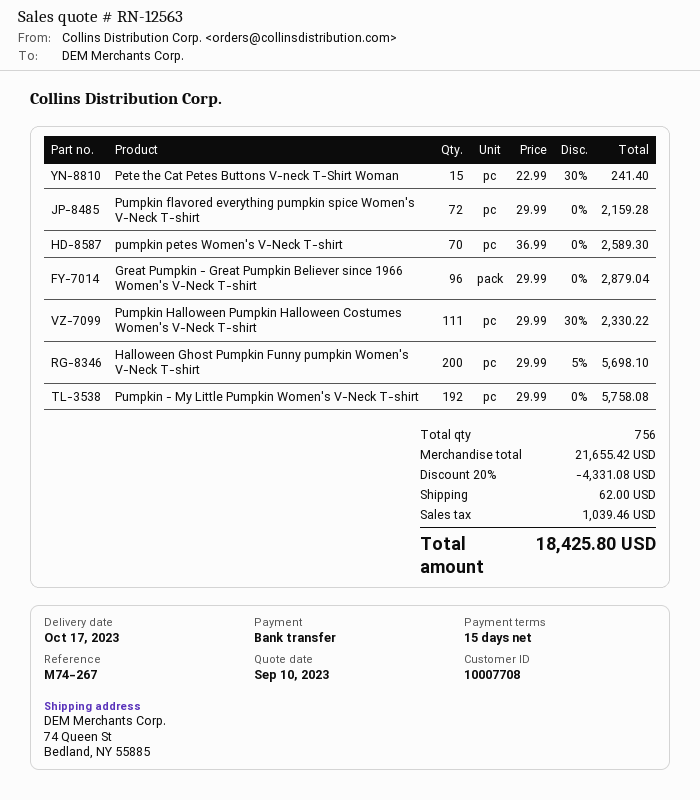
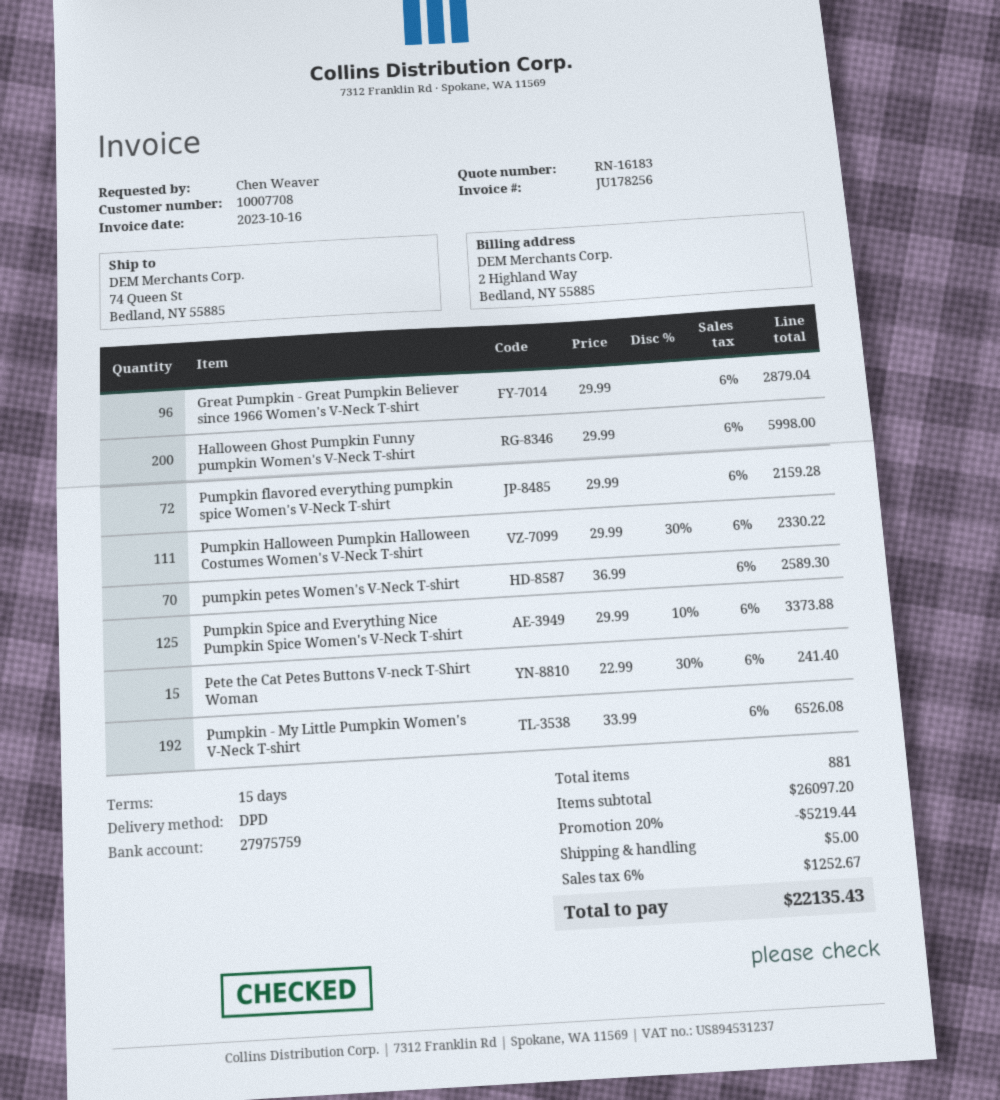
quote number: RN-12563 -> RN-16183
Halloween Ghost Pumpkin Funny pumpkin Women's V-Neck T-shirt: 200 x 29.99 - 5% = 5698.10 -> 200 x 29.99 = 5998.00
Pumpkin - My Little Pumpkin Women's V-Neck T-shirt: 192 x 29.99 = 5758.08 -> 192 x 33.99 = 6526.08
Pumpkin Spice and Everything Nice Pumpkin Spice Women's V-Neck T-shirt: none -> 125 x 29.99 - 10% = 3373.88
total quantity: 756 -> 881
subtotal: 21655.42 -> 26097.20
discount: 20% = 4331.08 -> 20% = 5219.44
shipping: 62.00 -> 5.00
tax: 1039.46 -> 1252.67
total: 18425.80 -> 22135.43

